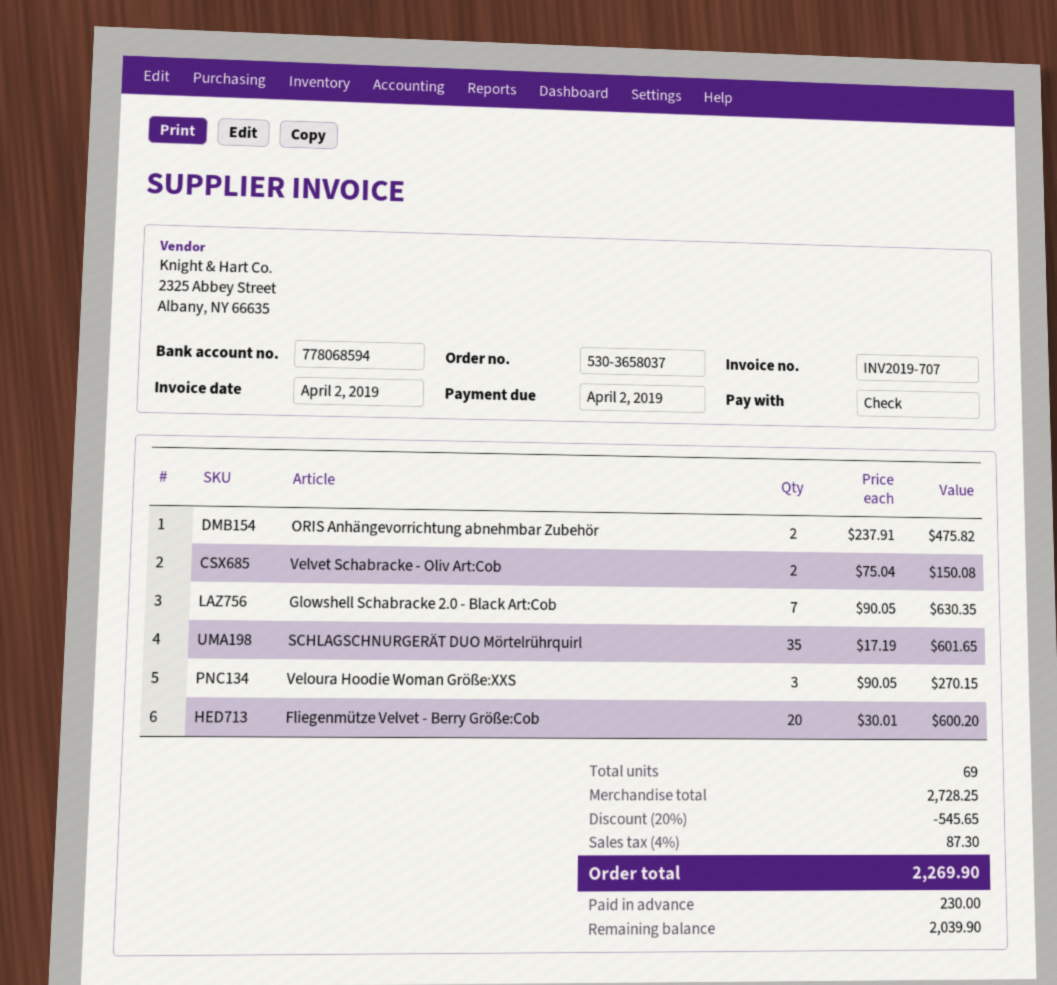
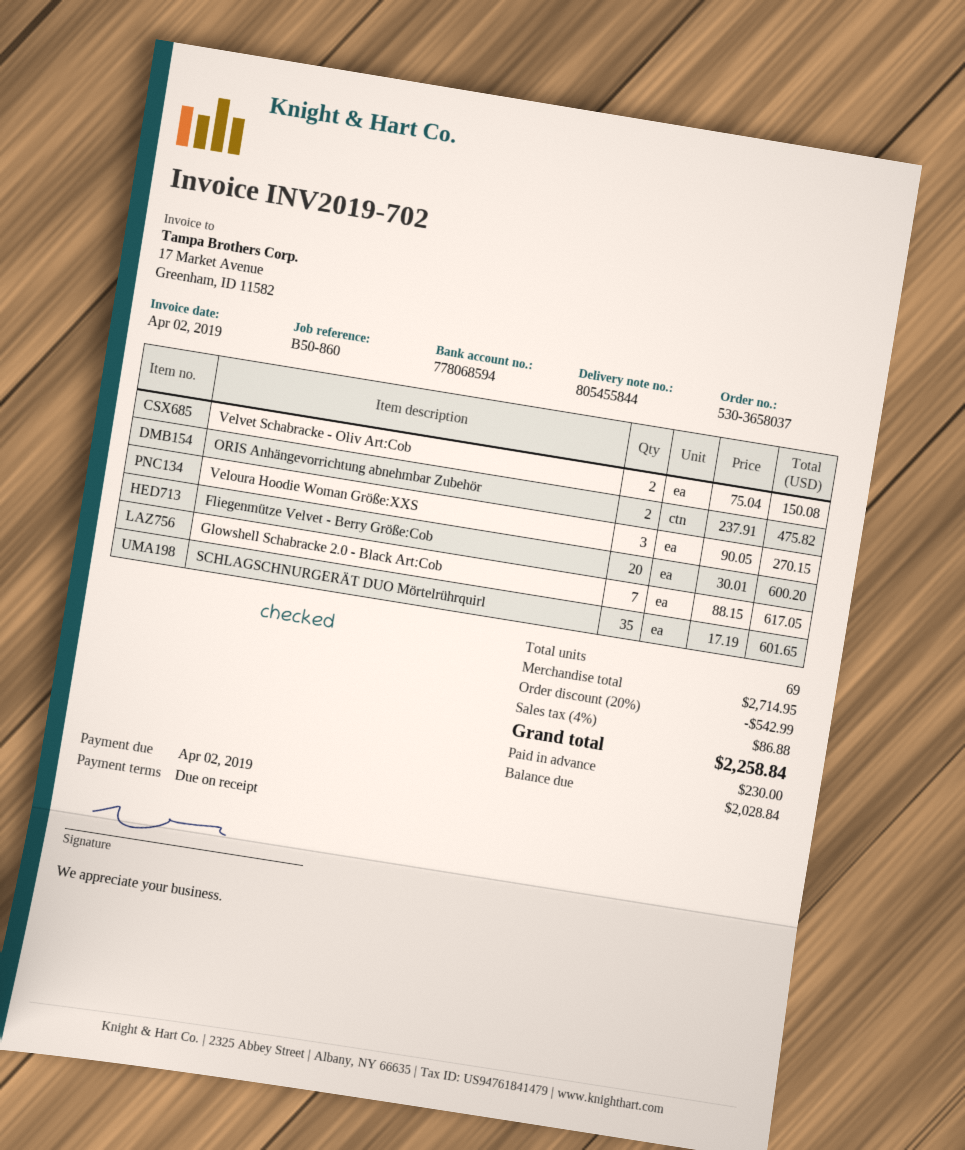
invoice number: INV2019-707 -> INV2019-702
Glowshell Schabracke 2.0 - Black Art:Cob: 7 x 90.05 = 630.35 -> 7 x 88.15 = 617.05
subtotal: 2728.25 -> 2714.95
discount: 20% = 545.65 -> 20% = 542.99
tax: 4% = 87.30 -> 4% = 86.88
total: 2269.90 -> 2258.84
balance: 2039.90 -> 2028.84

